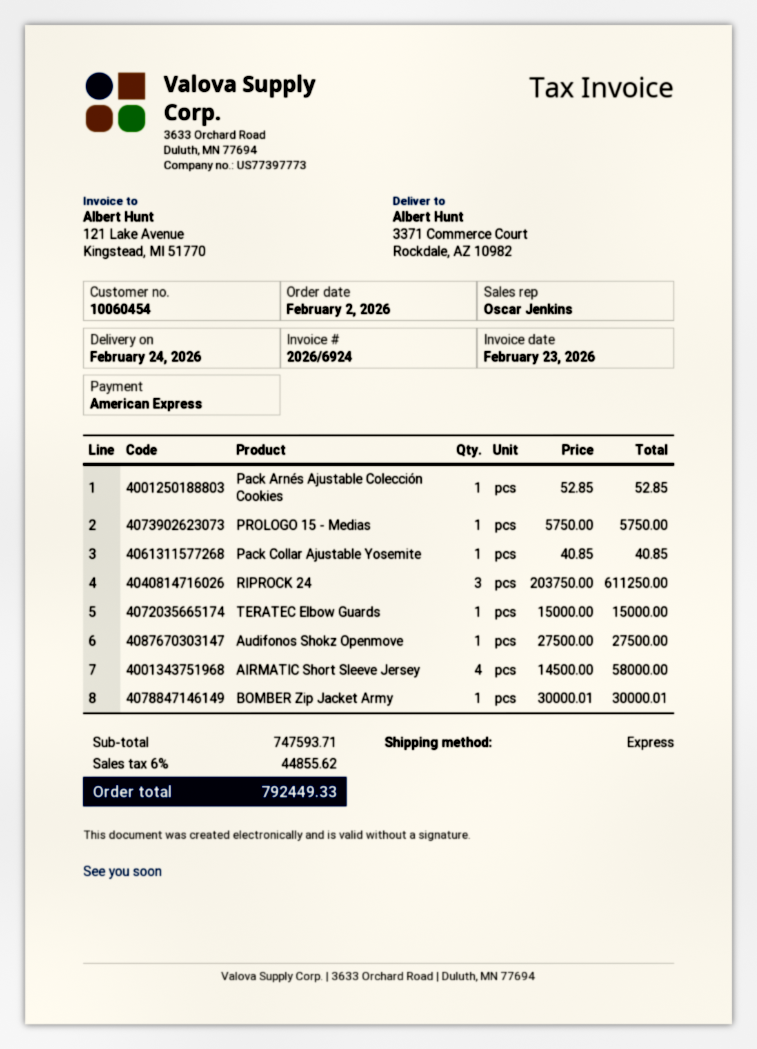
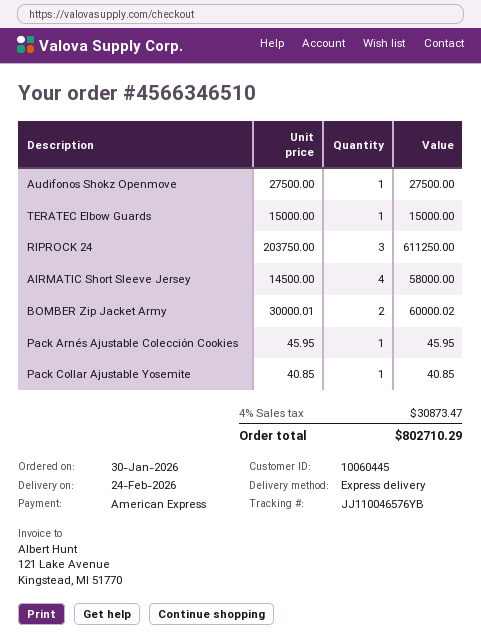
order date: 2026-02-02 -> 2026-01-30
customer number: 10060454 -> 10060445
Pack Arnés Ajustable Colección Cookies: 1 x 52.85 = 52.85 -> 1 x 45.95 = 45.95
PROLOGO 15 - Medias: 1 x 5750.00 = 5750.00 -> none
BOMBER Zip Jacket Army: 1 x 30000.01 = 30000.01 -> 2 x 30000.01 = 60000.02
tax: 6% = 44855.62 -> 4% = 30873.47
total: 792449.33 -> 802710.29

